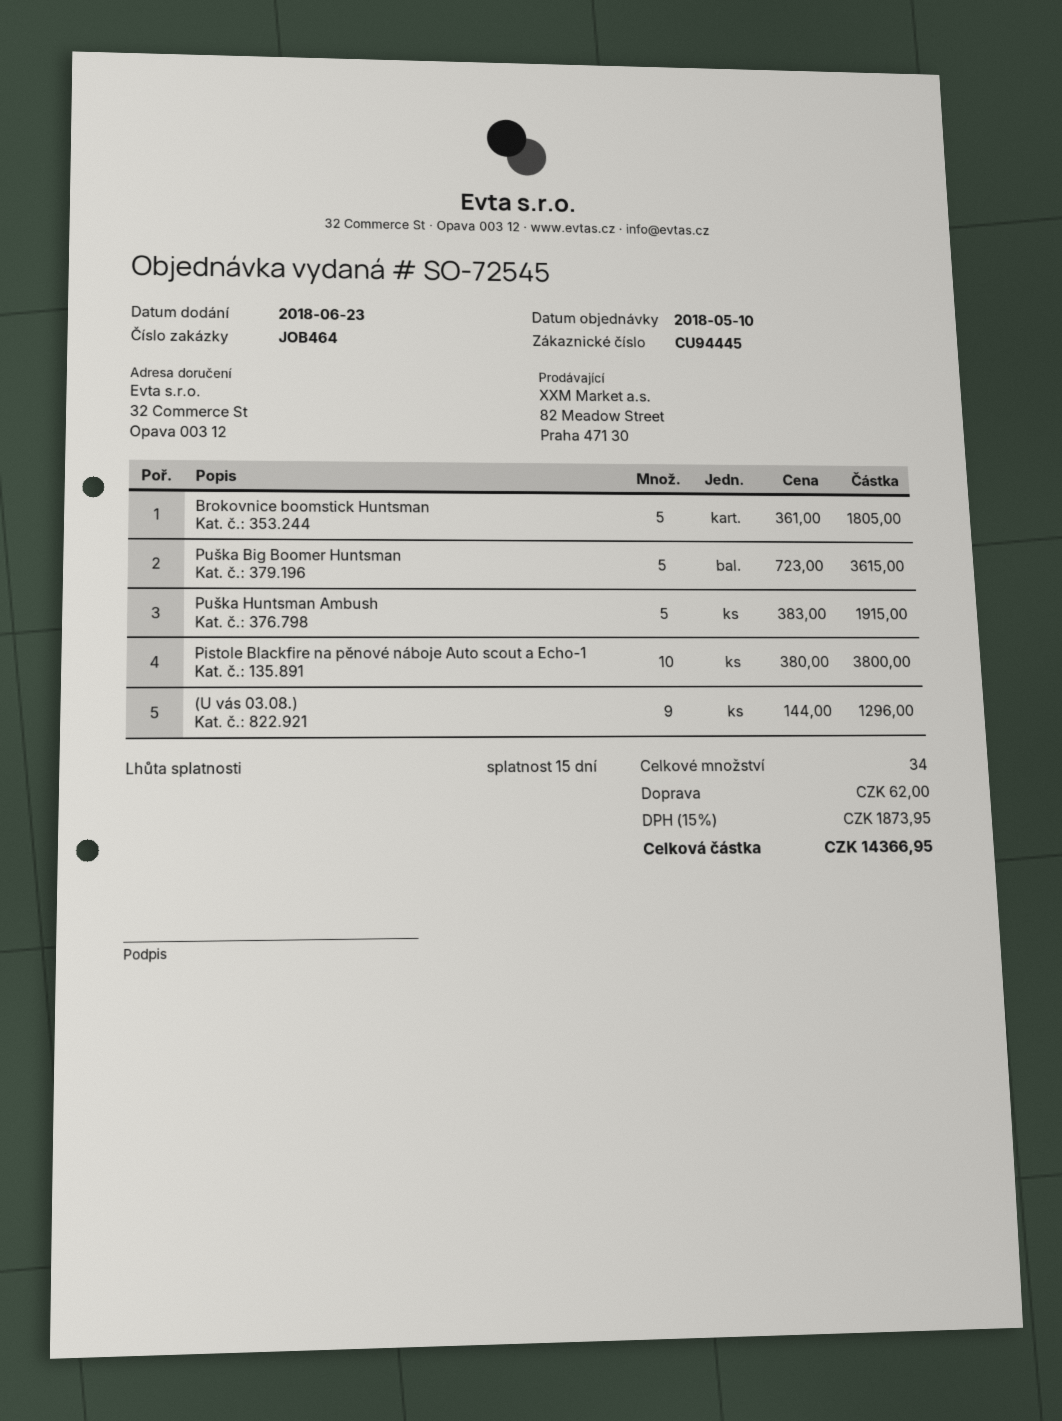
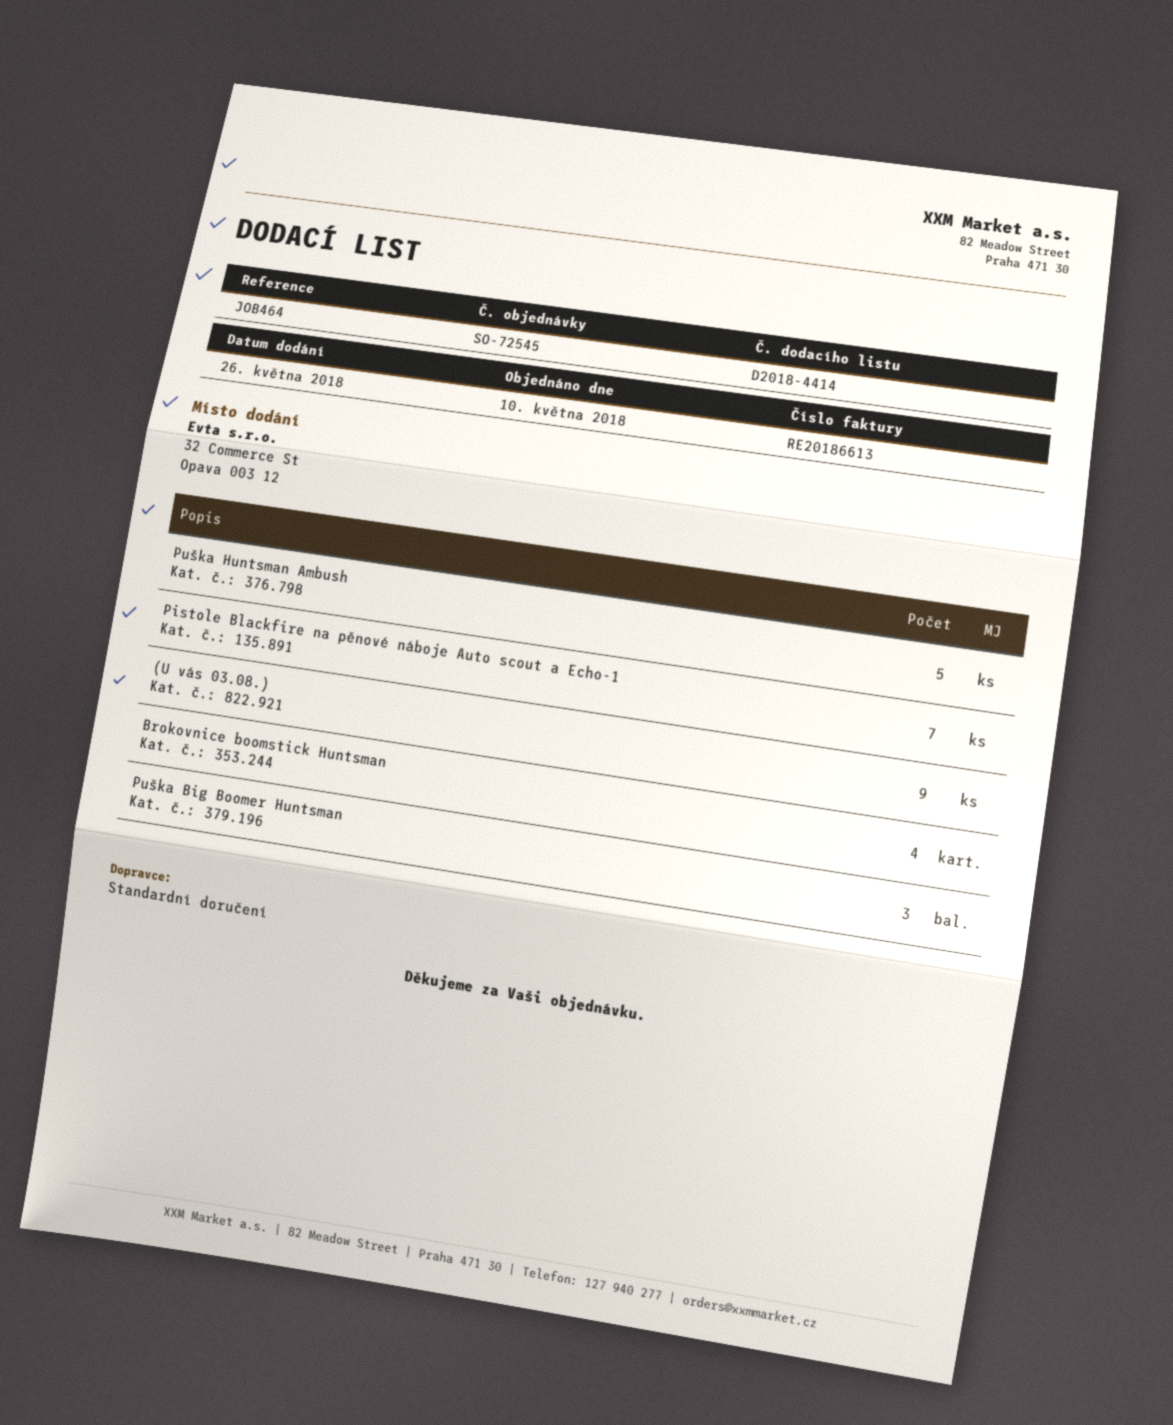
delivery date: 2018-06-23 -> 2018-05-26
Brokovnice boomstick Huntsman: 5 -> 4
Puška Big Boomer Huntsman: 5 -> 3
Pistole Blackfire na pěnové náboje Auto scout a Echo-1: 10 -> 7

